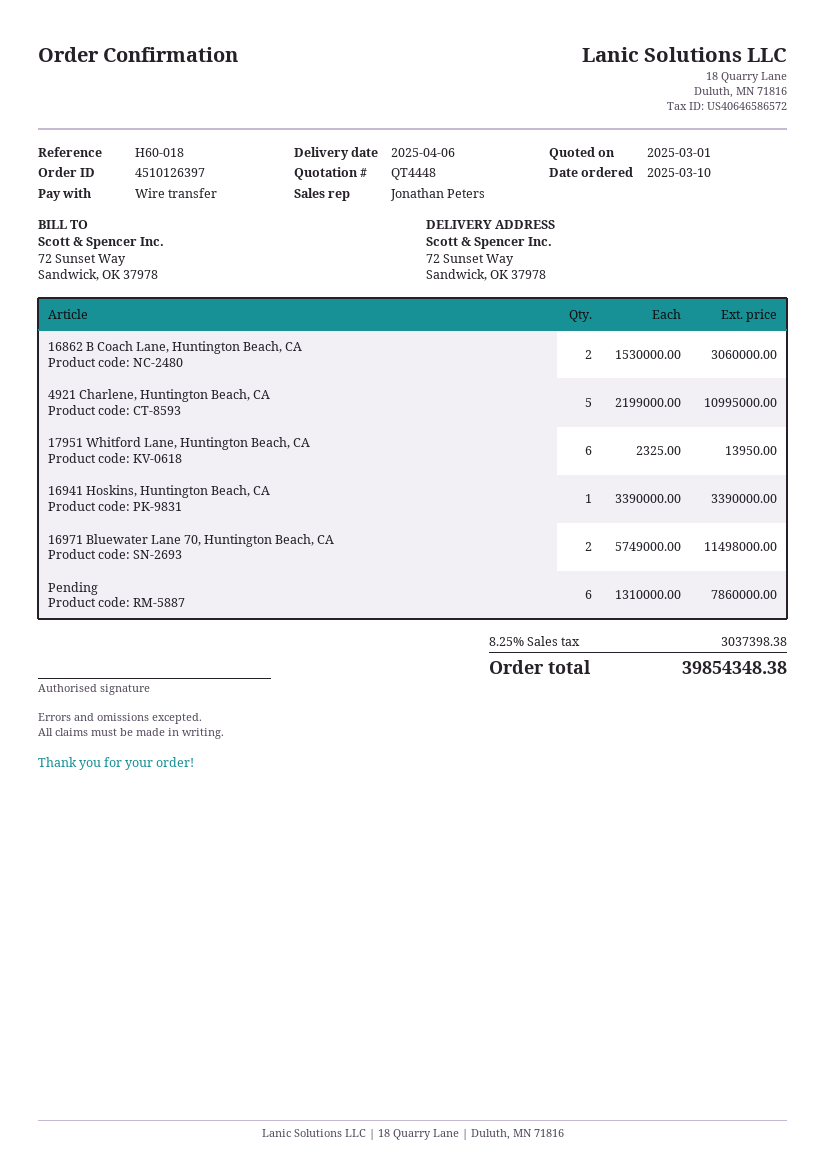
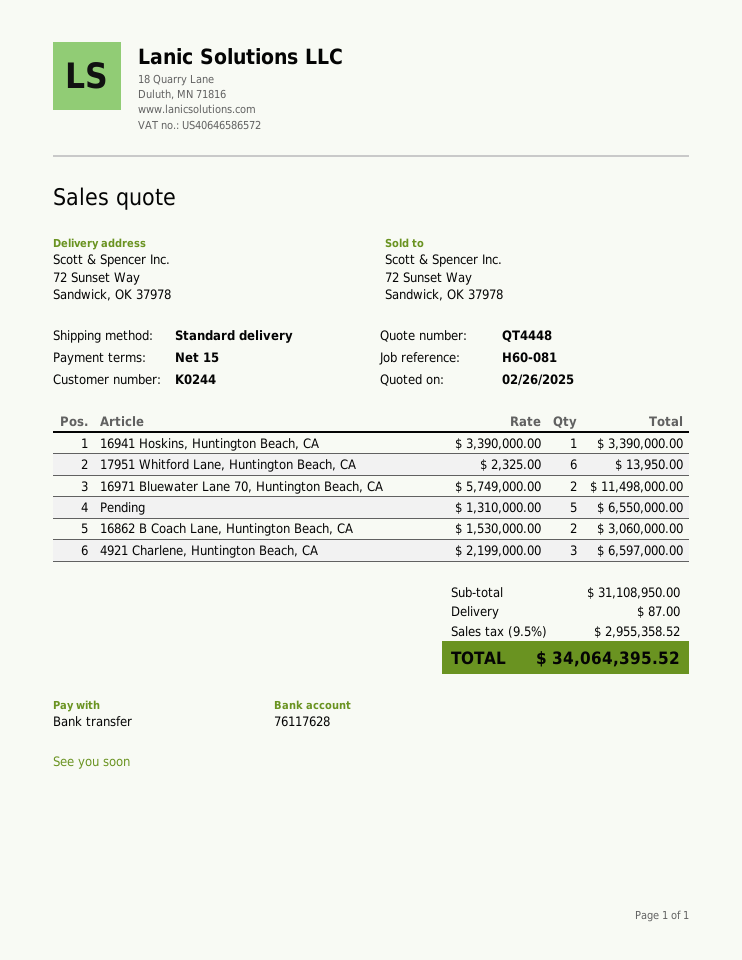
quote date: 2025-03-01 -> 2025-02-26
reference: H60-018 -> H60-081
4921 Charlene, Huntington Beach, CA: 5 x 2199000.00 = 10995000.00 -> 3 x 2199000.00 = 6597000.00
Pending: 6 x 1310000.00 = 7860000.00 -> 5 x 1310000.00 = 6550000.00
shipping: none -> 87.00
tax: 8.25% = 3037398.38 -> 9.5% = 2955358.52
total: 39854348.38 -> 34064395.52

